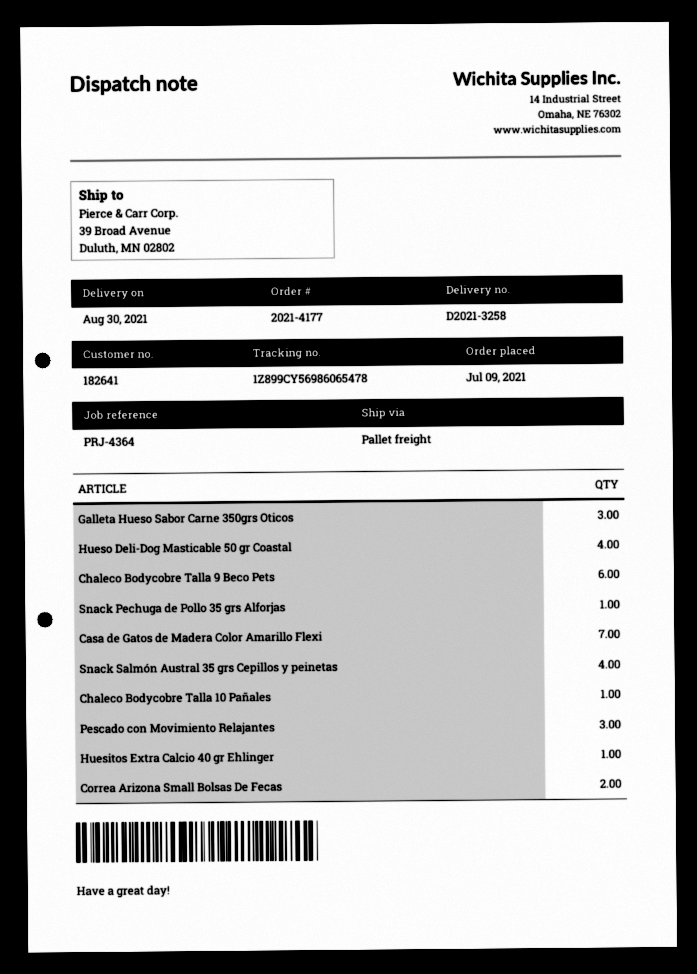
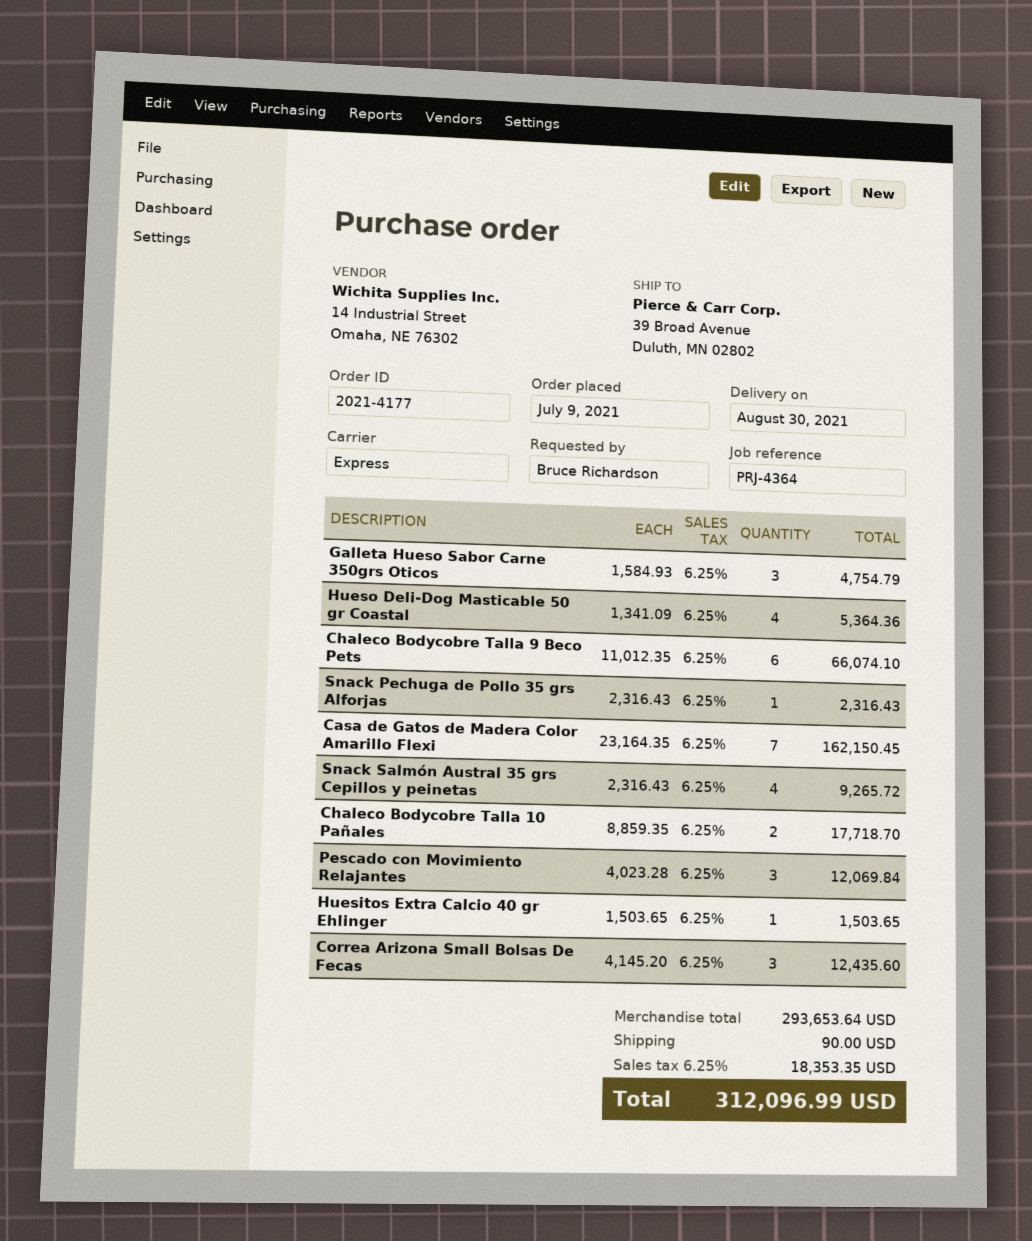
shipping method: pallet freight -> express
Chaleco Bodycobre Talla 10 Pañales: 1 -> 2
Correa Arizona Small Bolsas De Fecas: 2 -> 3

